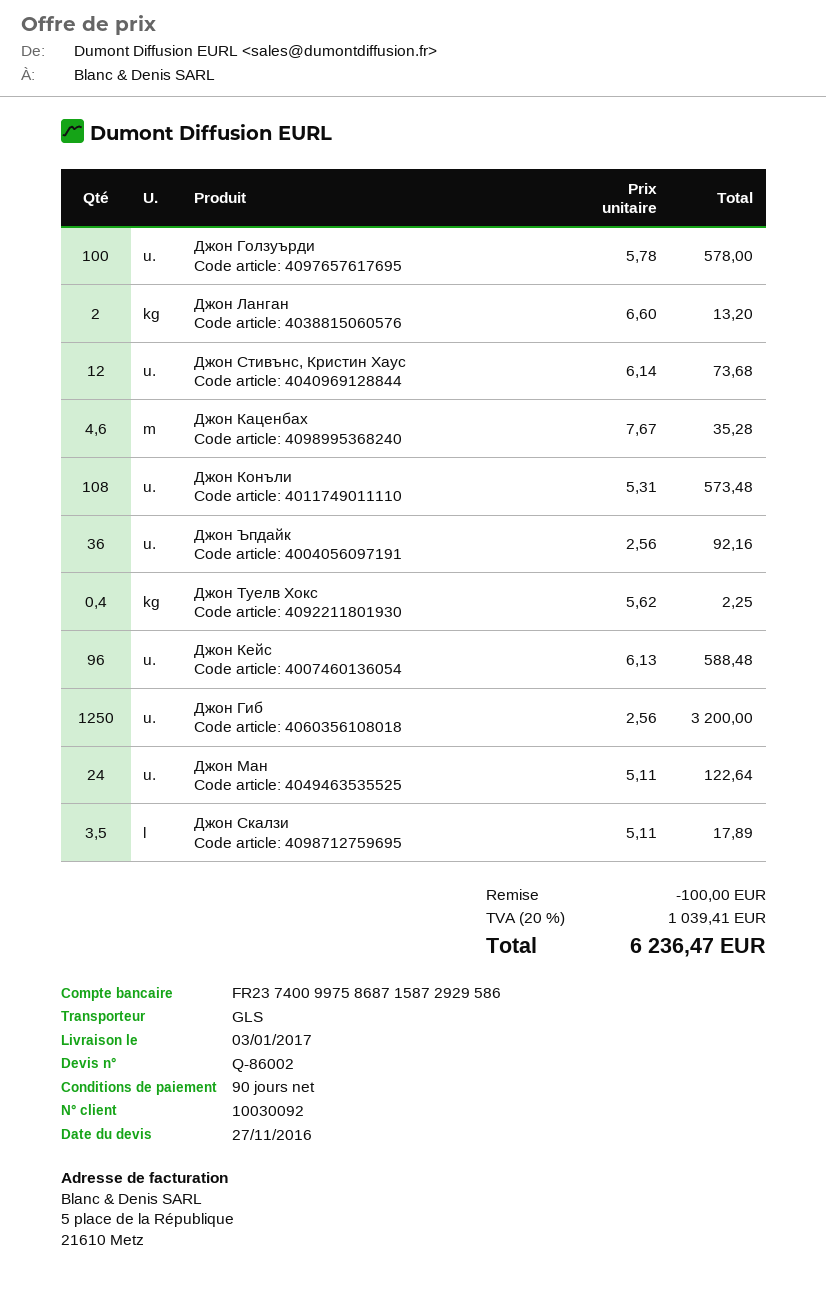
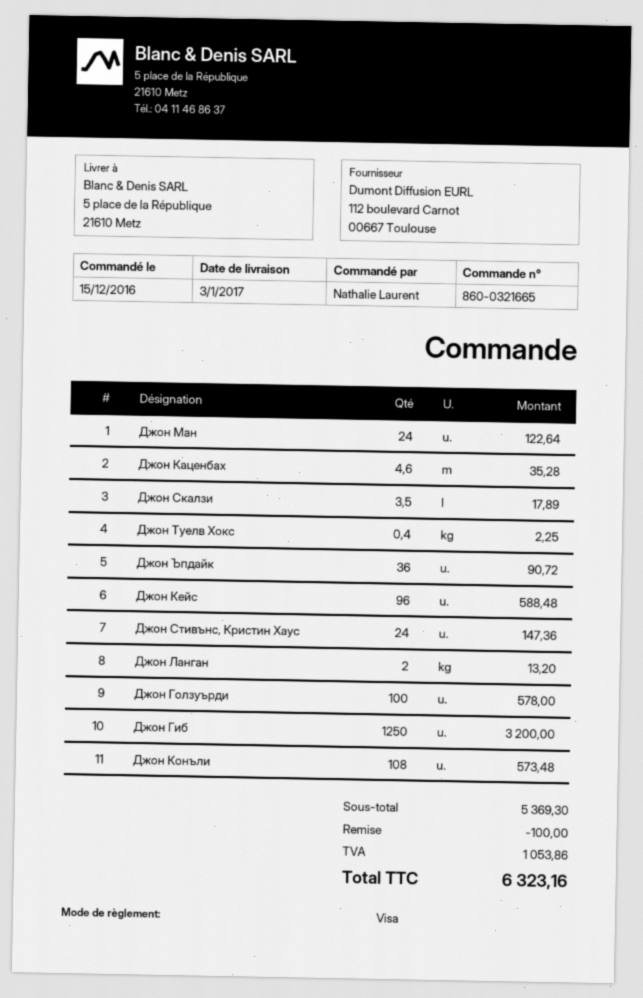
Джон Стивънс, Кристин Хаус: 12 for 73.68 -> 24 for 147.36
Джон Ъпдайк: 36 for 92.16 -> 36 for 90.72
tax: 1039.41 -> 1053.86
total: 6236.47 -> 6323.16

